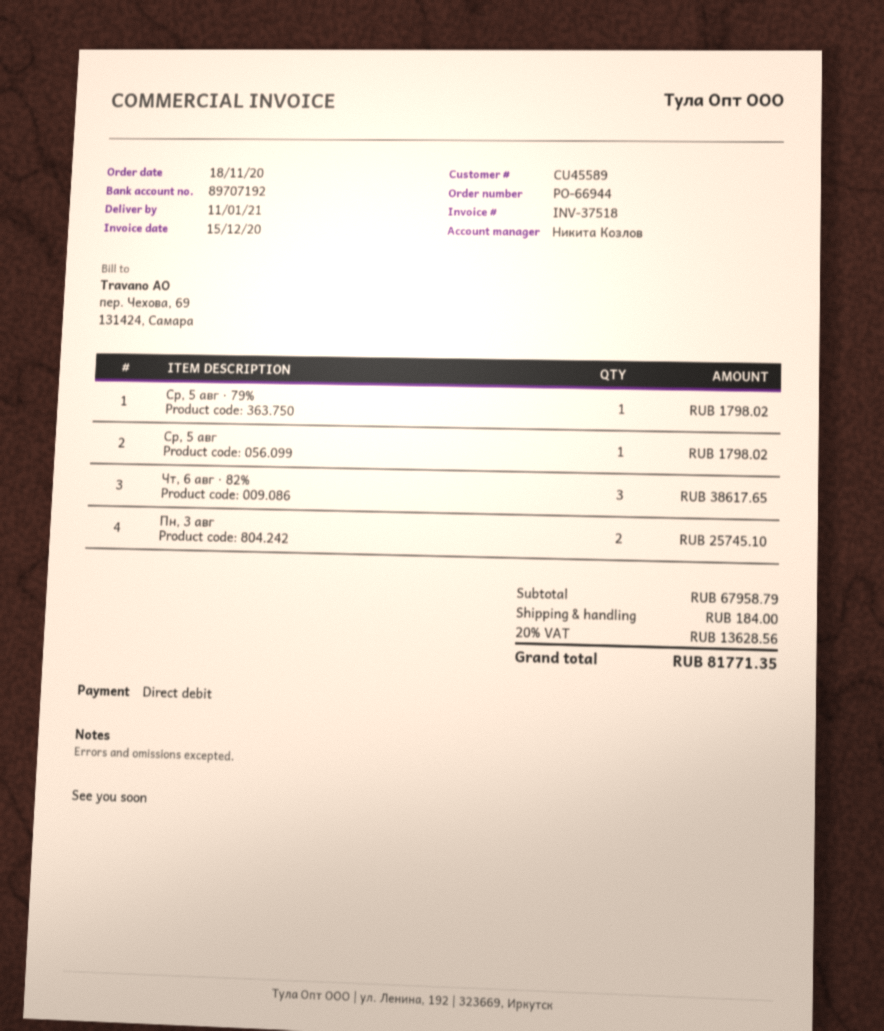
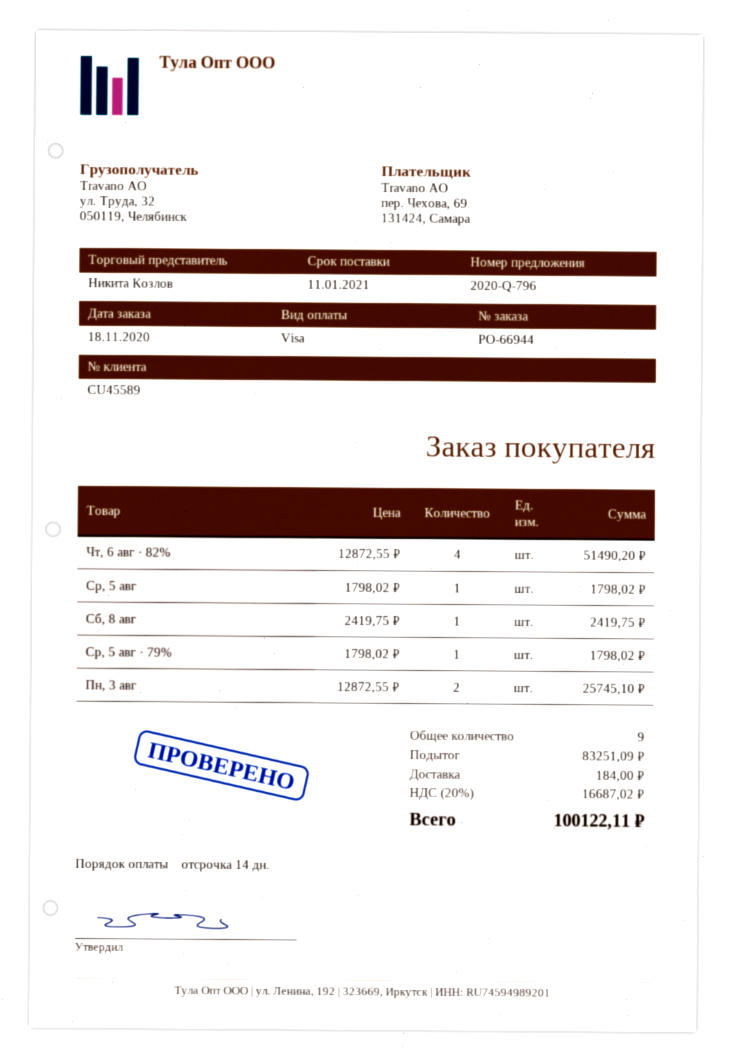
payment method: direct debit -> Visa
Чт, 6 авг · 82%: 3 for 38617.65 -> 4 for 51490.20
Сб, 8 авг: none -> 1 for 2419.75
subtotal: 67958.79 -> 83251.09
tax: 20% = 13628.56 -> 20% = 16687.02
total: 81771.35 -> 100122.11

